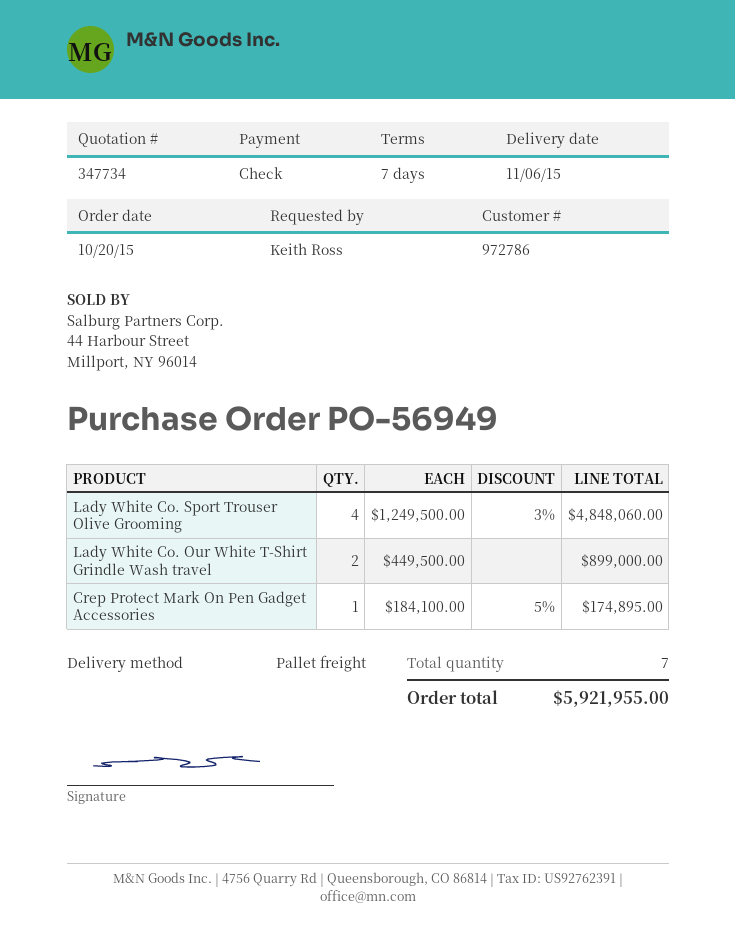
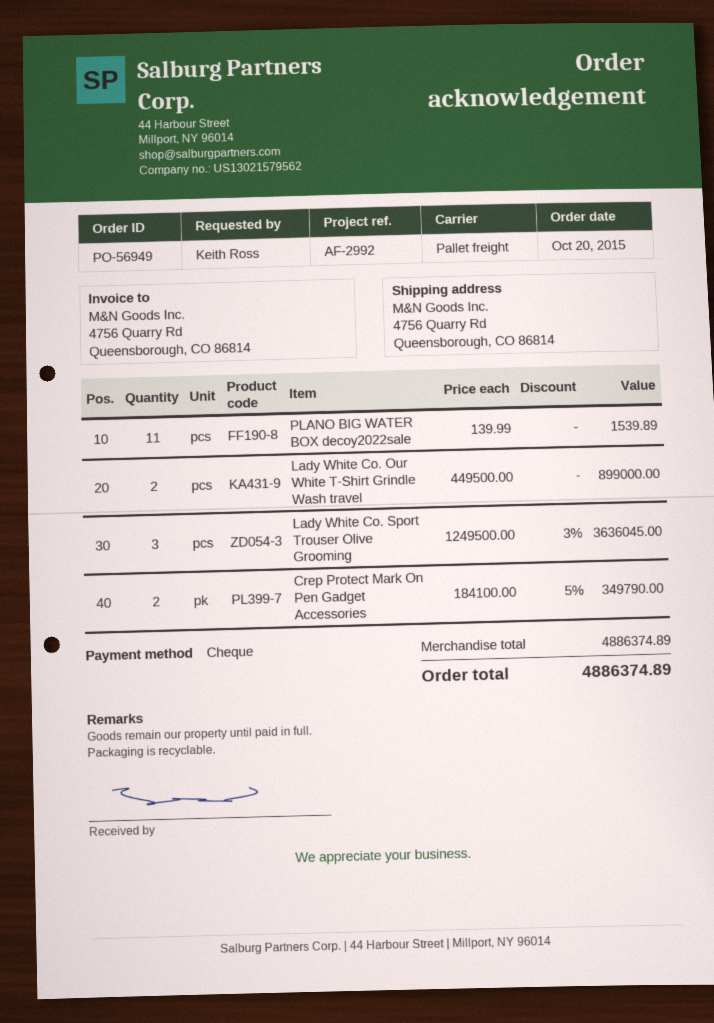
Lady White Co. Sport Trouser Olive Grooming: 4 x 1249500.00 - 3% = 4848060.00 -> 3 x 1249500.00 - 3% = 3636045.00
Crep Protect Mark On Pen Gadget Accessories: 1 x 184100.00 - 5% = 174895.00 -> 2 x 184100.00 - 5% = 349790.00
PLANO BIG WATER BOX decoy2022sale: none -> 11 x 139.99 = 1539.89
total: 5921955.00 -> 4886374.89

